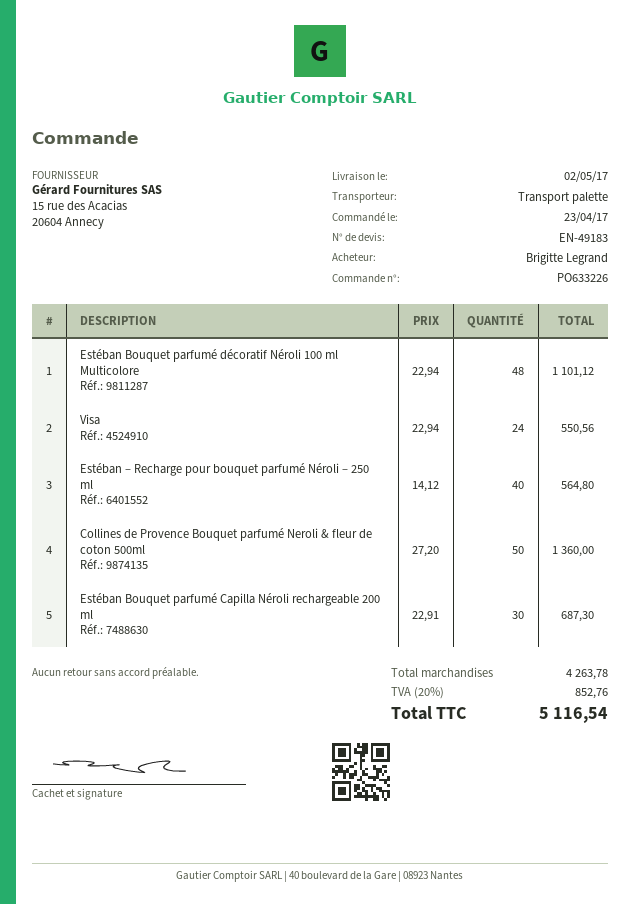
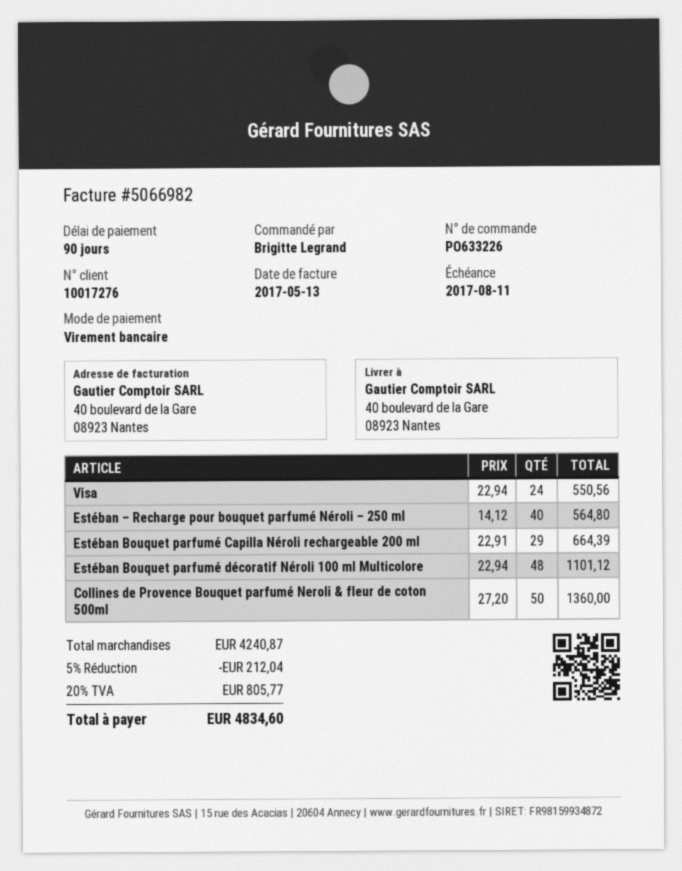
Estéban Bouquet parfumé Capilla Néroli rechargeable 200 ml: 30 x 22.91 = 687.30 -> 29 x 22.91 = 664.39
subtotal: 4263.78 -> 4240.87
discount: none -> 5% = 212.04
tax: 20% = 852.76 -> 20% = 805.77
total: 5116.54 -> 4834.60

